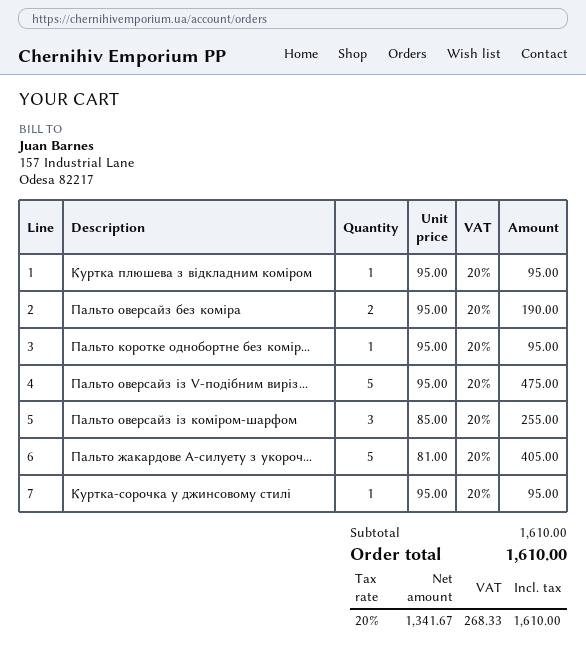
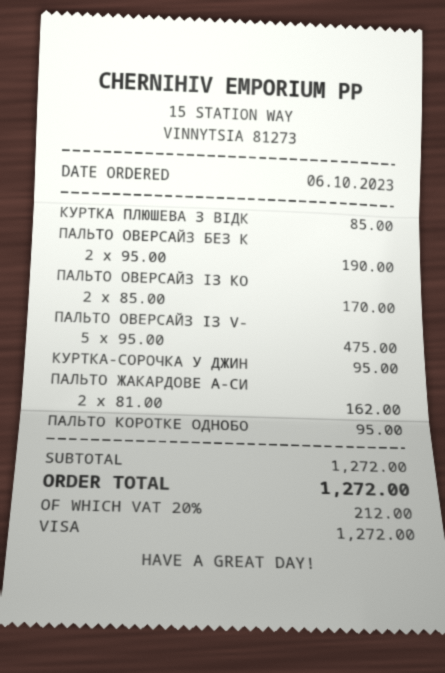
Куртка плюшева з відкладним коміром: 1 x 95.00 = 95.00 -> 1 x 85.00 = 85.00
Пальто оверсайз із коміром-шарфом: 3 x 85.00 = 255.00 -> 2 x 85.00 = 170.00
Пальто жакардове А-силуету з укороч...: 5 x 81.00 = 405.00 -> 2 x 81.00 = 162.00
subtotal: 1610.00 -> 1272.00
tax: 20% = 268.33 -> 20% = 212.00
total: 1610.00 -> 1272.00

